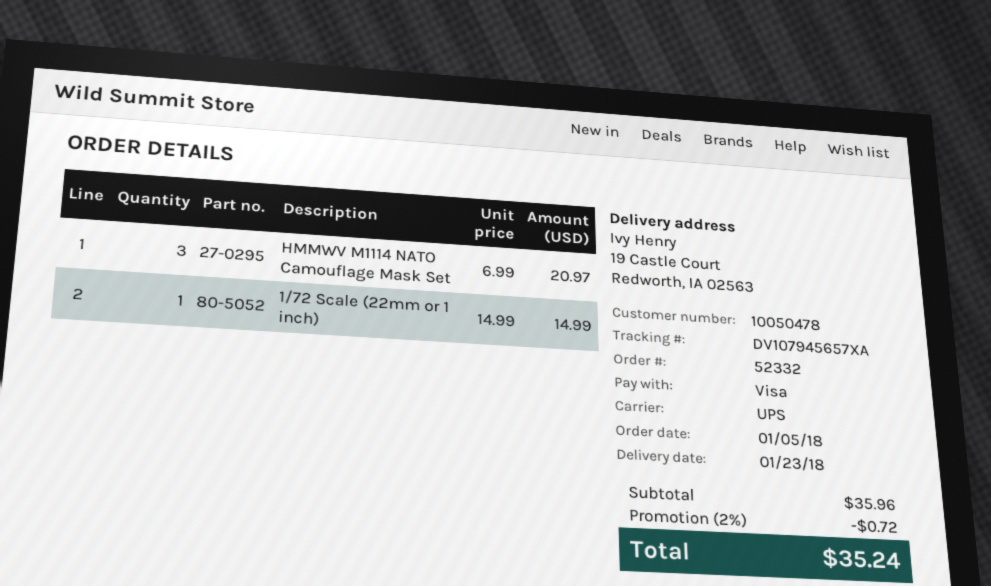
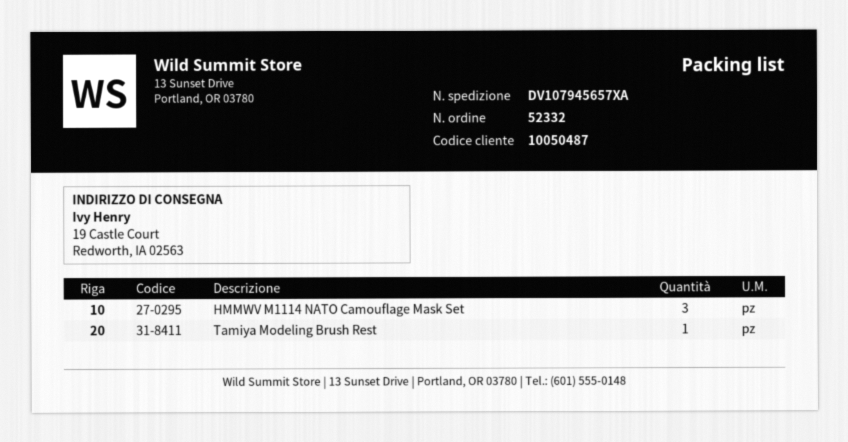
customer number: 10050478 -> 10050487
1/72 Scale (22mm or 1 inch): 1 -> none
Tamiya Modeling Brush Rest: none -> 1

